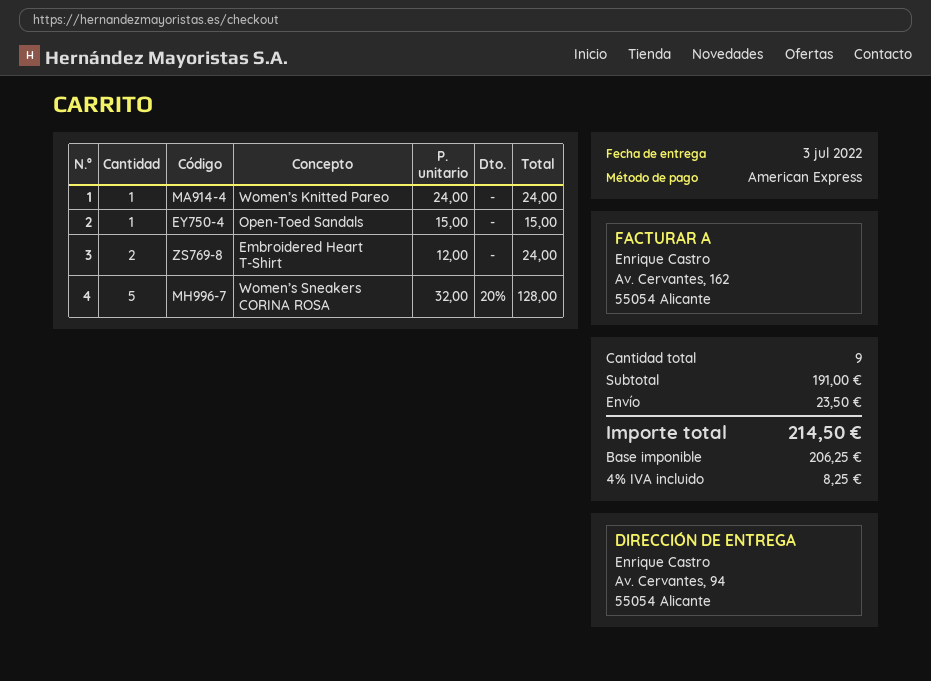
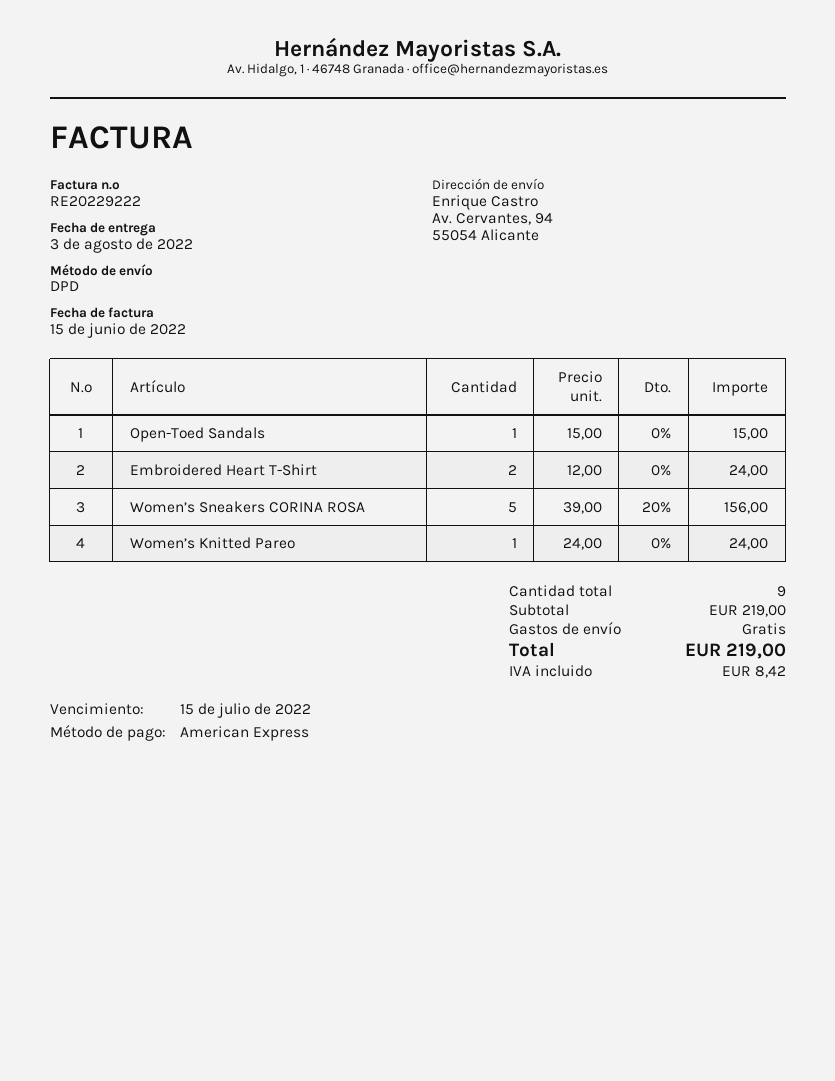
delivery date: 2022-07-03 -> 2022-08-03
Women’s Sneakers CORINA ROSA: 5 x 32.00 - 20% = 128.00 -> 5 x 39.00 - 20% = 156.00
subtotal: 191.00 -> 219.00
shipping: 23.50 -> 0.00
tax: 8.25 -> 8.42
total: 214.50 -> 219.00

